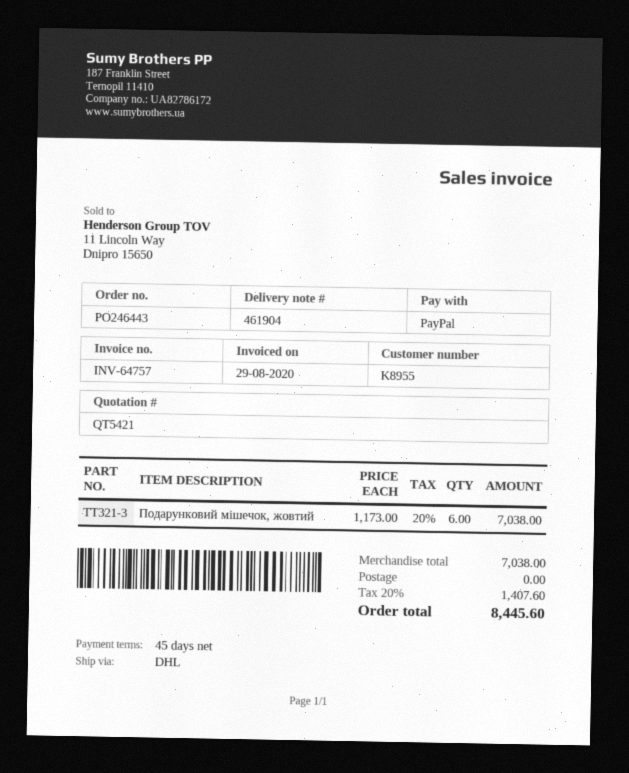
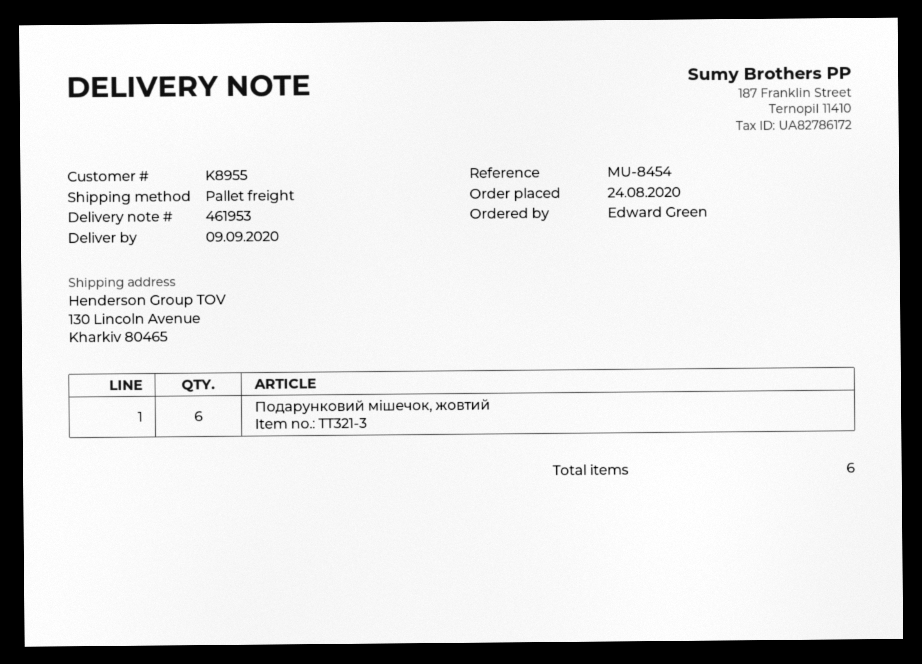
delivery note number: 461904 -> 461953
shipping method: DHL -> pallet freight

